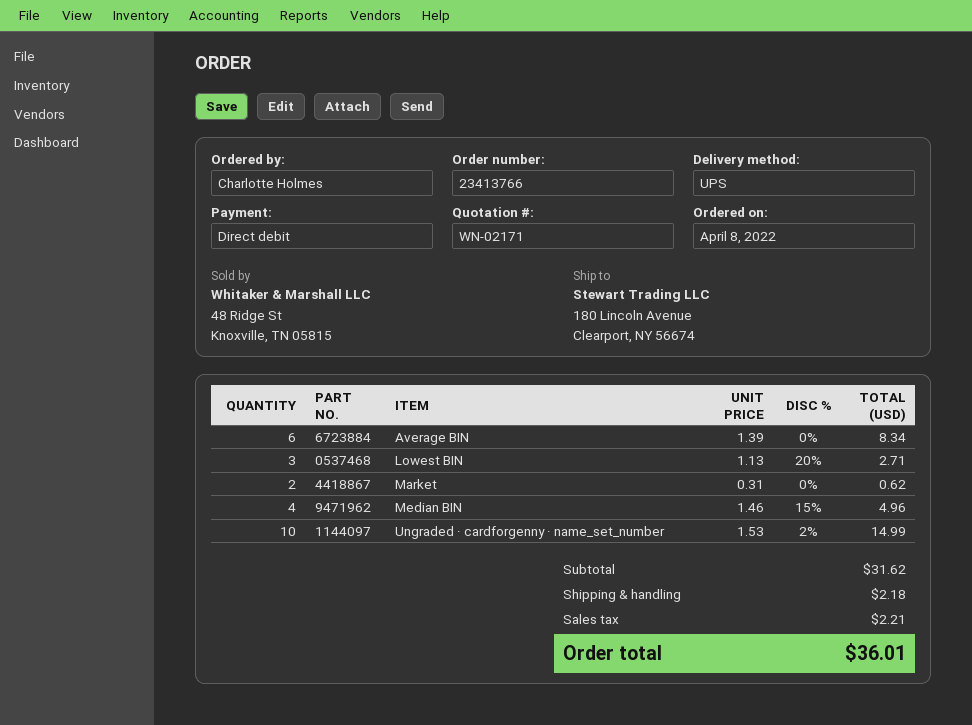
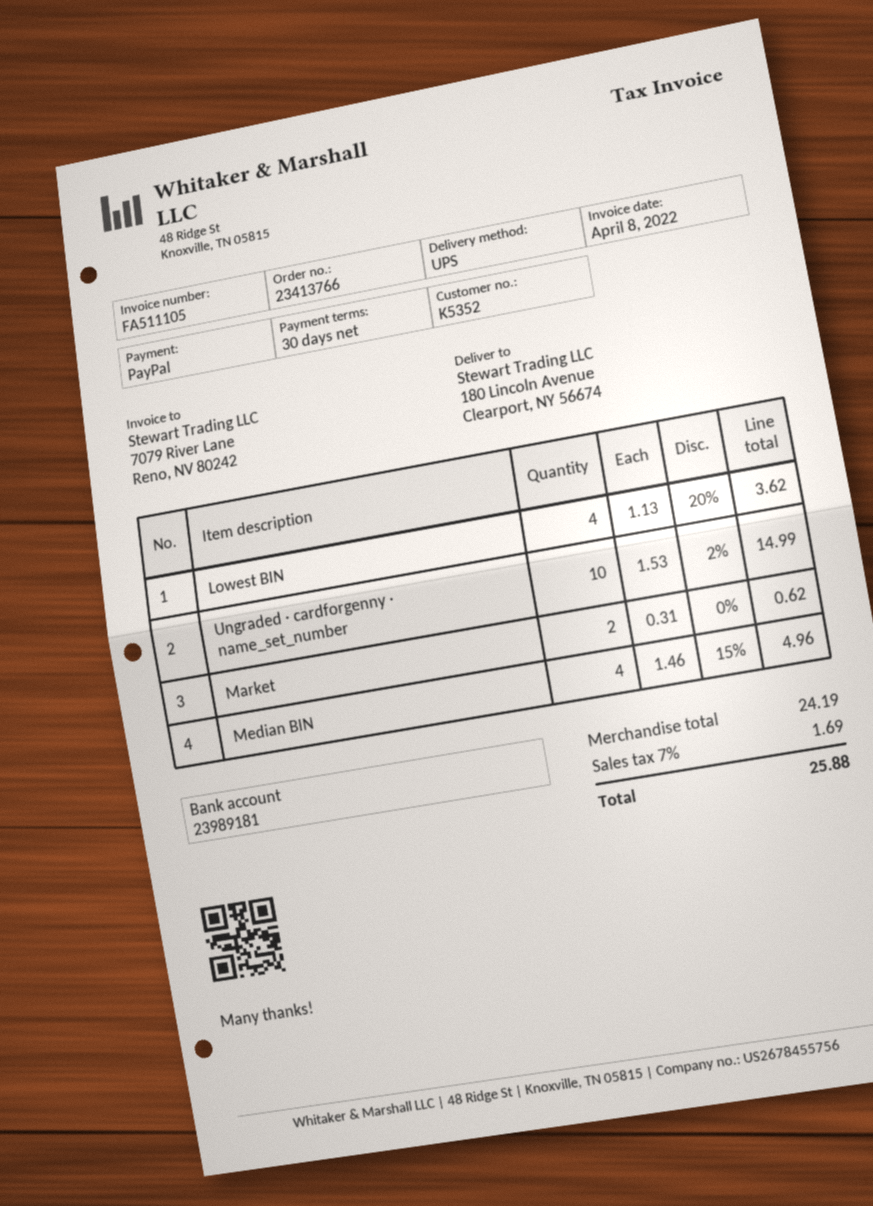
payment method: direct debit -> PayPal
Average BIN: 6 x 1.39 = 8.34 -> none
Lowest BIN: 3 x 1.13 - 20% = 2.71 -> 4 x 1.13 - 20% = 3.62
subtotal: 31.62 -> 24.19
shipping: 2.18 -> none
tax: 2.21 -> 1.69
total: 36.01 -> 25.88

